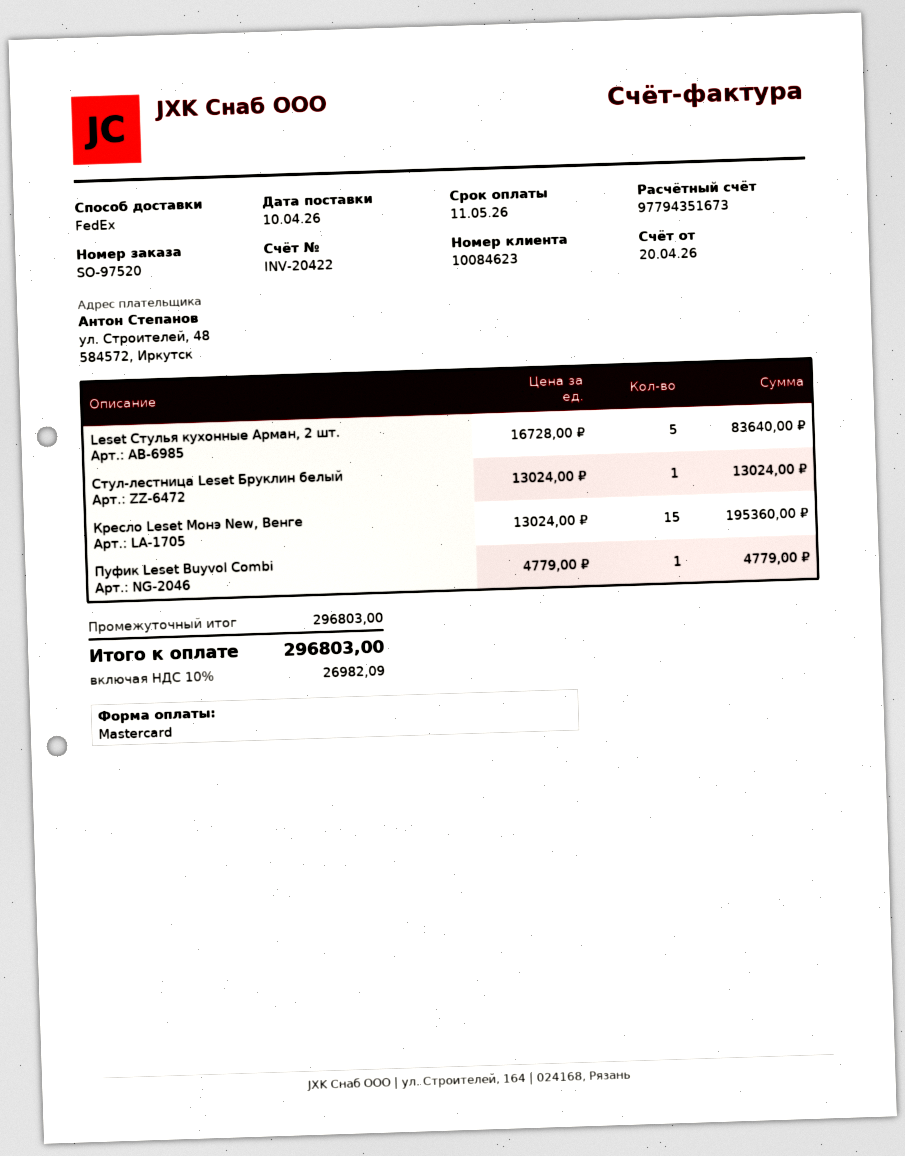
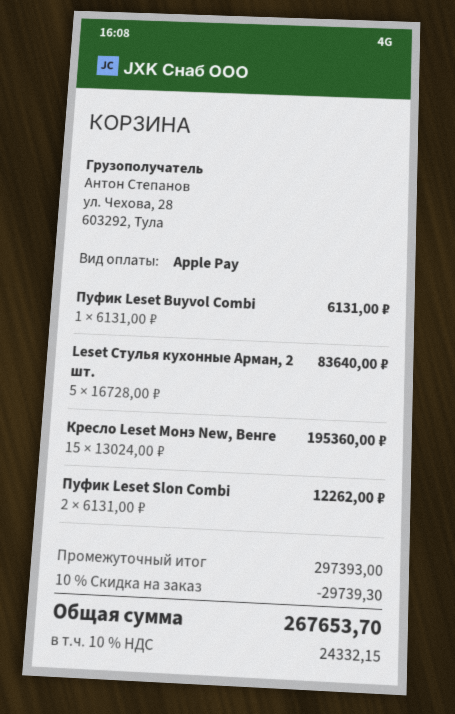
payment method: Mastercard -> Apple Pay
Стул-лестница Leset Бруклин белый: 1 x 13024.00 = 13024.00 -> none
Пуфик Leset Buyvol Combi: 1 x 4779.00 = 4779.00 -> 1 x 6131.00 = 6131.00
Пуфик Leset Slon Combi: none -> 2 x 6131.00 = 12262.00
subtotal: 296803.00 -> 297393.00
discount: none -> 10% = 29739.30
tax: 10% = 26982.09 -> 10% = 24332.15
total: 296803.00 -> 267653.70

